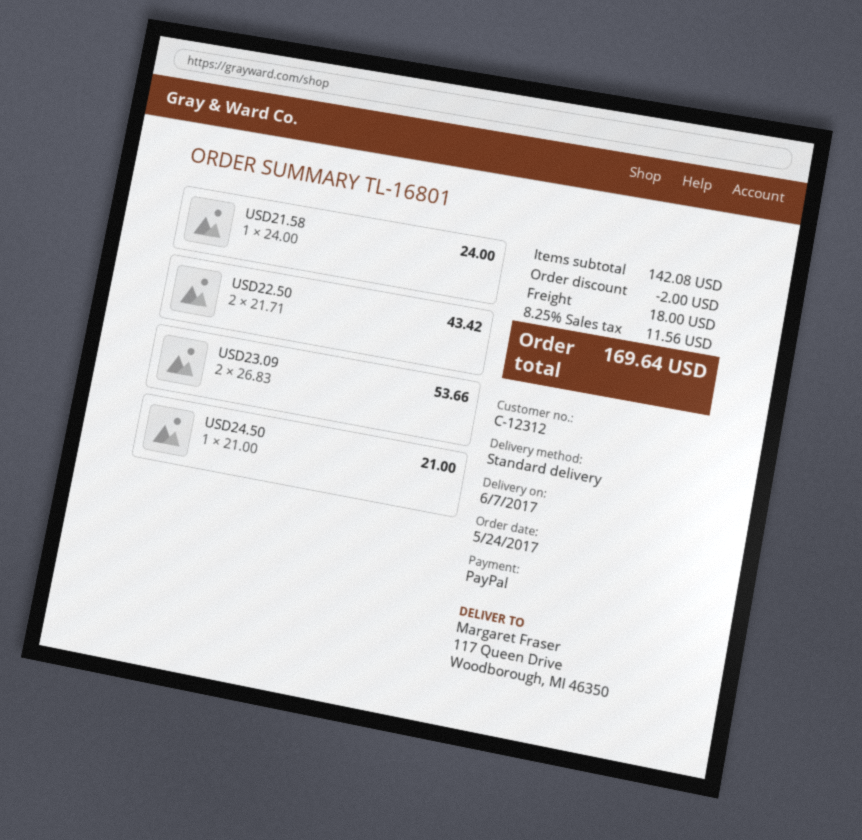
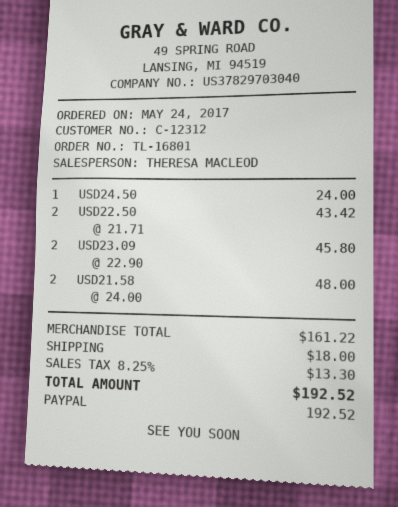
USD21.58: 1 x 24.00 = 24.00 -> 2 x 24.00 = 48.00
USD23.09: 2 x 26.83 = 53.66 -> 2 x 22.90 = 45.80
USD24.50: 1 x 21.00 = 21.00 -> 1 x 24.00 = 24.00
subtotal: 142.08 -> 161.22
discount: 2.00 -> none
tax: 8.25% = 11.56 -> 8.25% = 13.30
total: 169.64 -> 192.52

